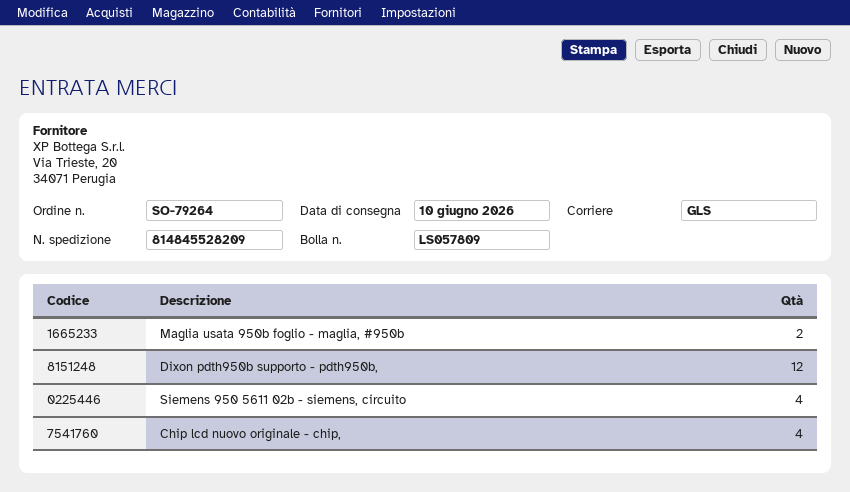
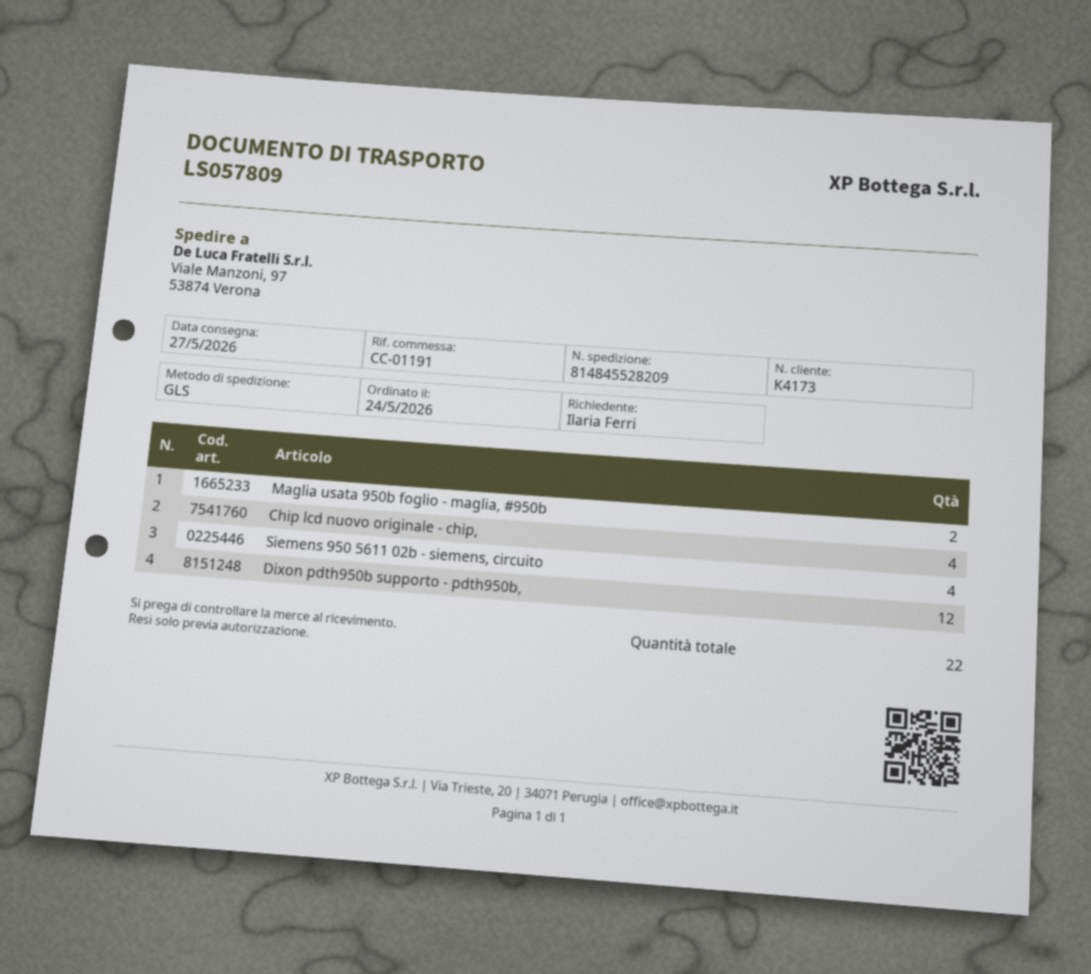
delivery date: 2026-06-10 -> 2026-05-27

